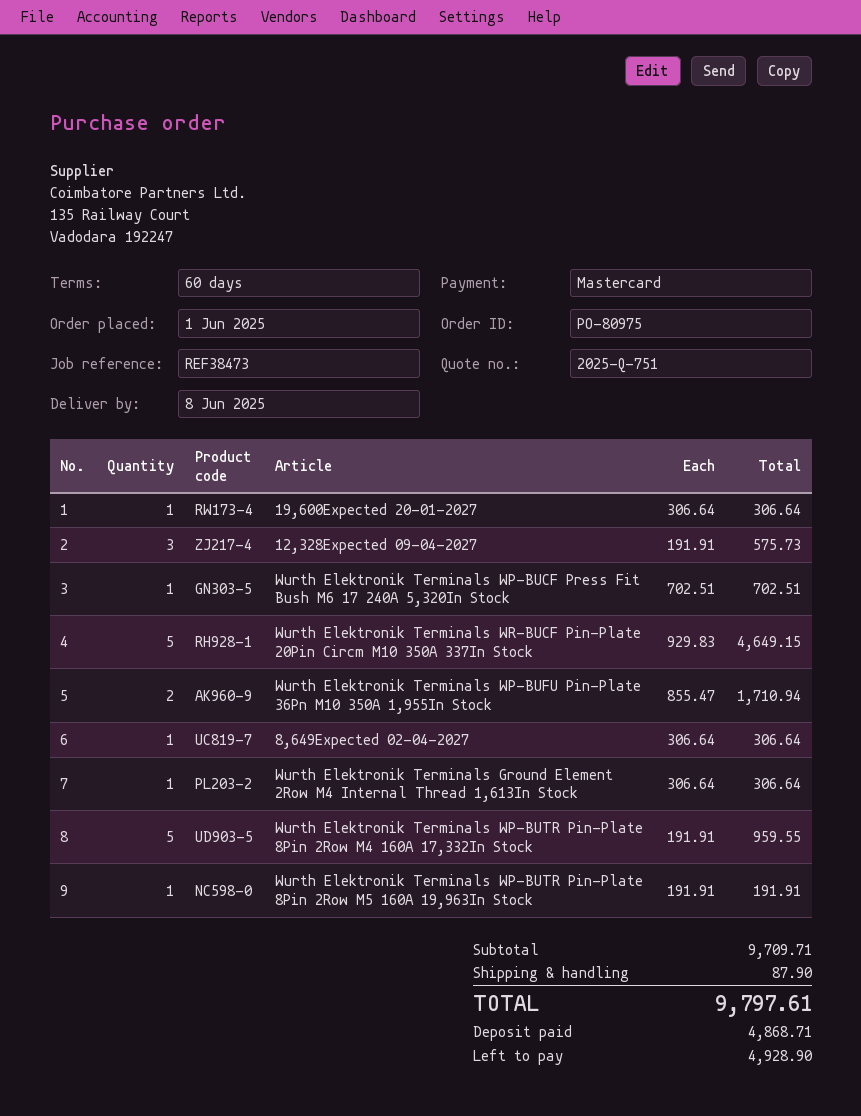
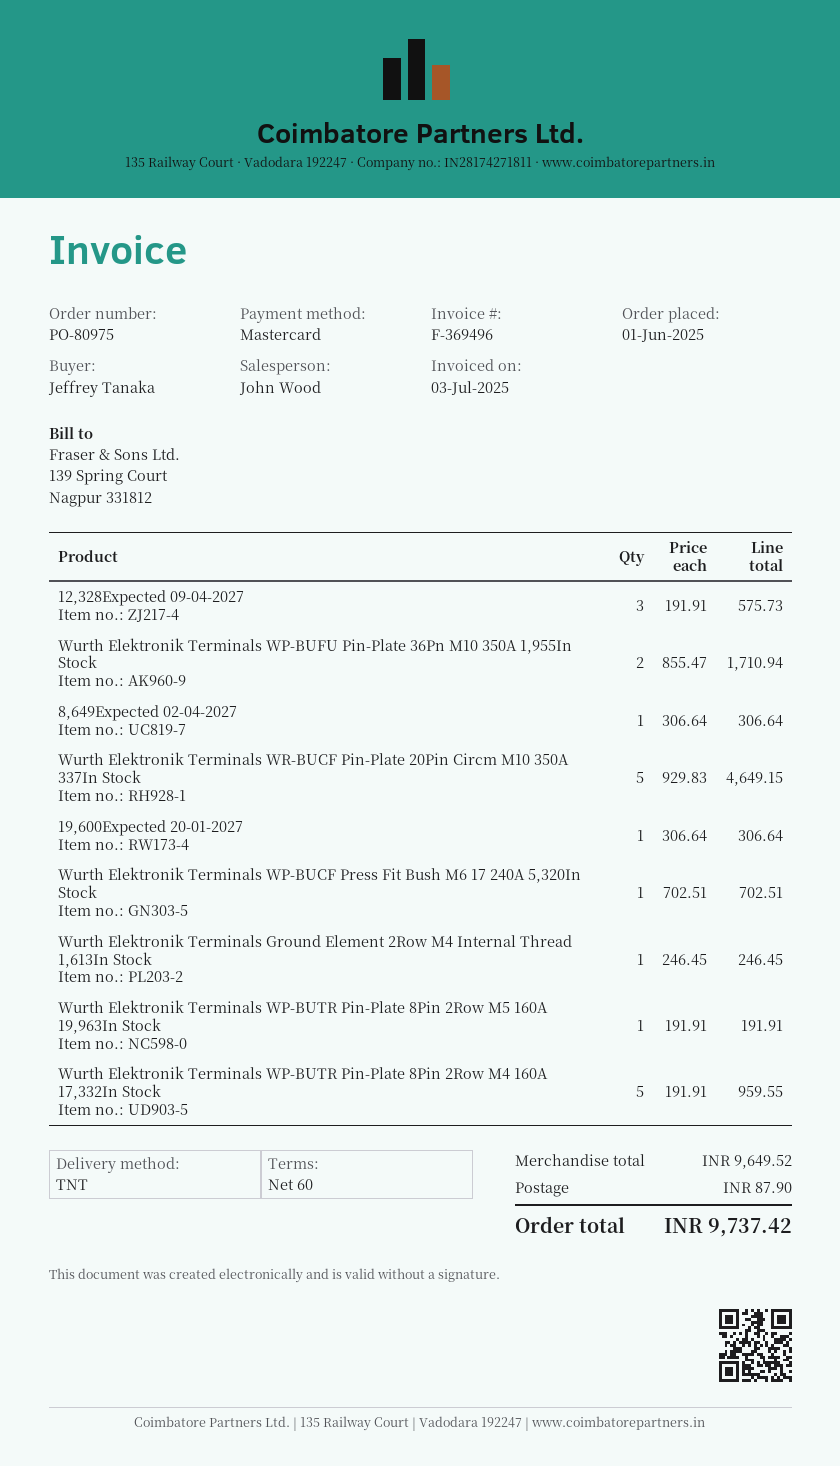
Wurth Elektronik Terminals Ground Element 2Row M4 Internal Thread 1,613In Stock: 1 x 306.64 = 306.64 -> 1 x 246.45 = 246.45
subtotal: 9709.71 -> 9649.52
total: 9797.61 -> 9737.42

